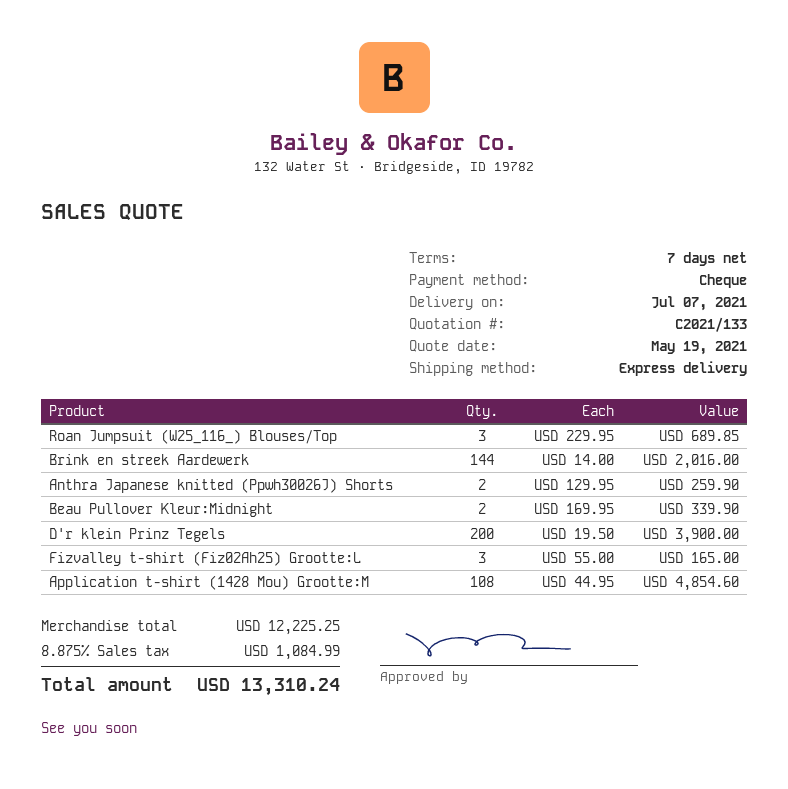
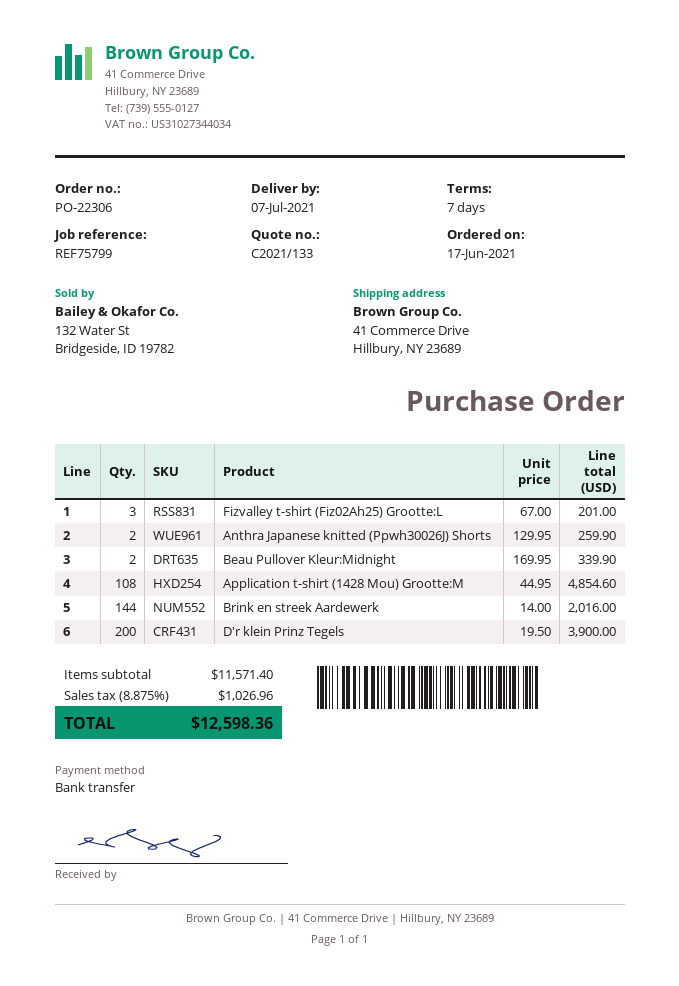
payment method: cheque -> bank transfer
Roan Jumpsuit (W25_116_) Blouses/Top: 3 x 229.95 = 689.85 -> none
Fizvalley t-shirt (Fiz02Ah25) Grootte:L: 3 x 55.00 = 165.00 -> 3 x 67.00 = 201.00
subtotal: 12225.25 -> 11571.40
tax: 8.875% = 1084.99 -> 8.875% = 1026.96
total: 13310.24 -> 12598.36

